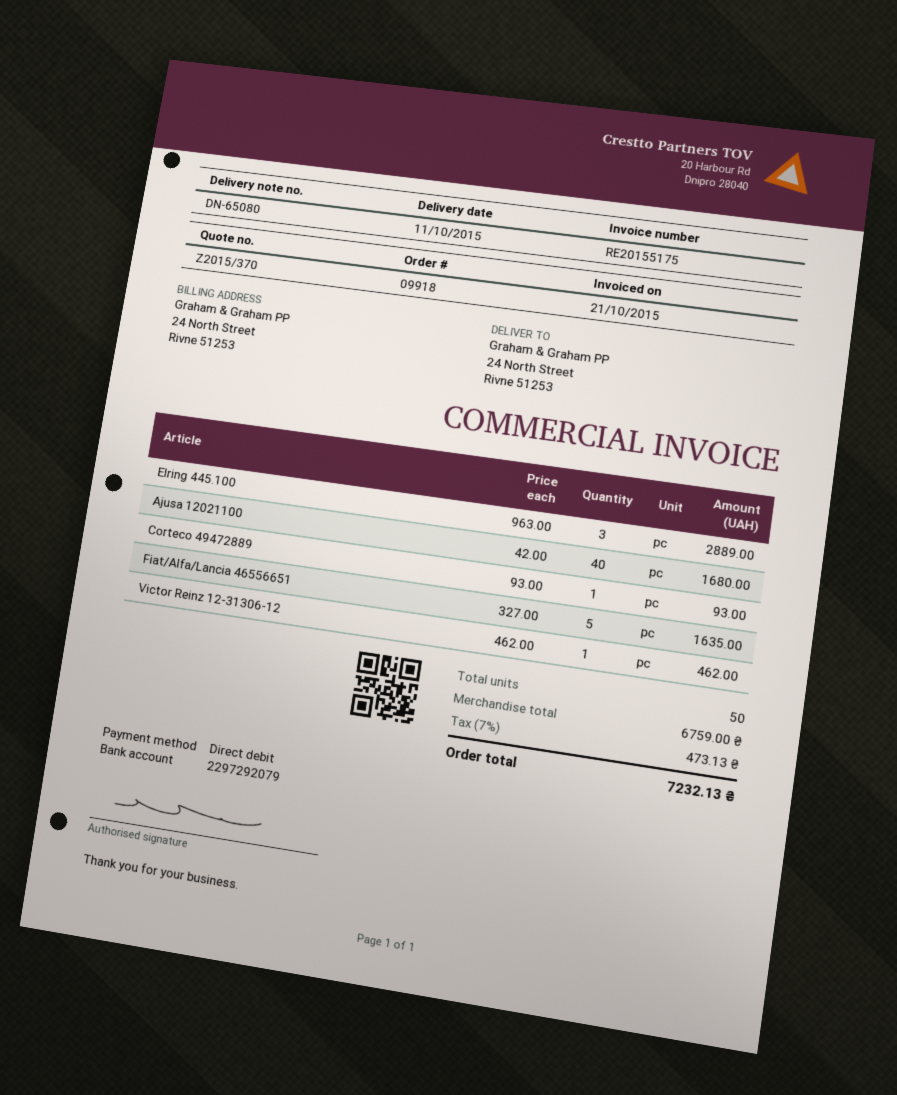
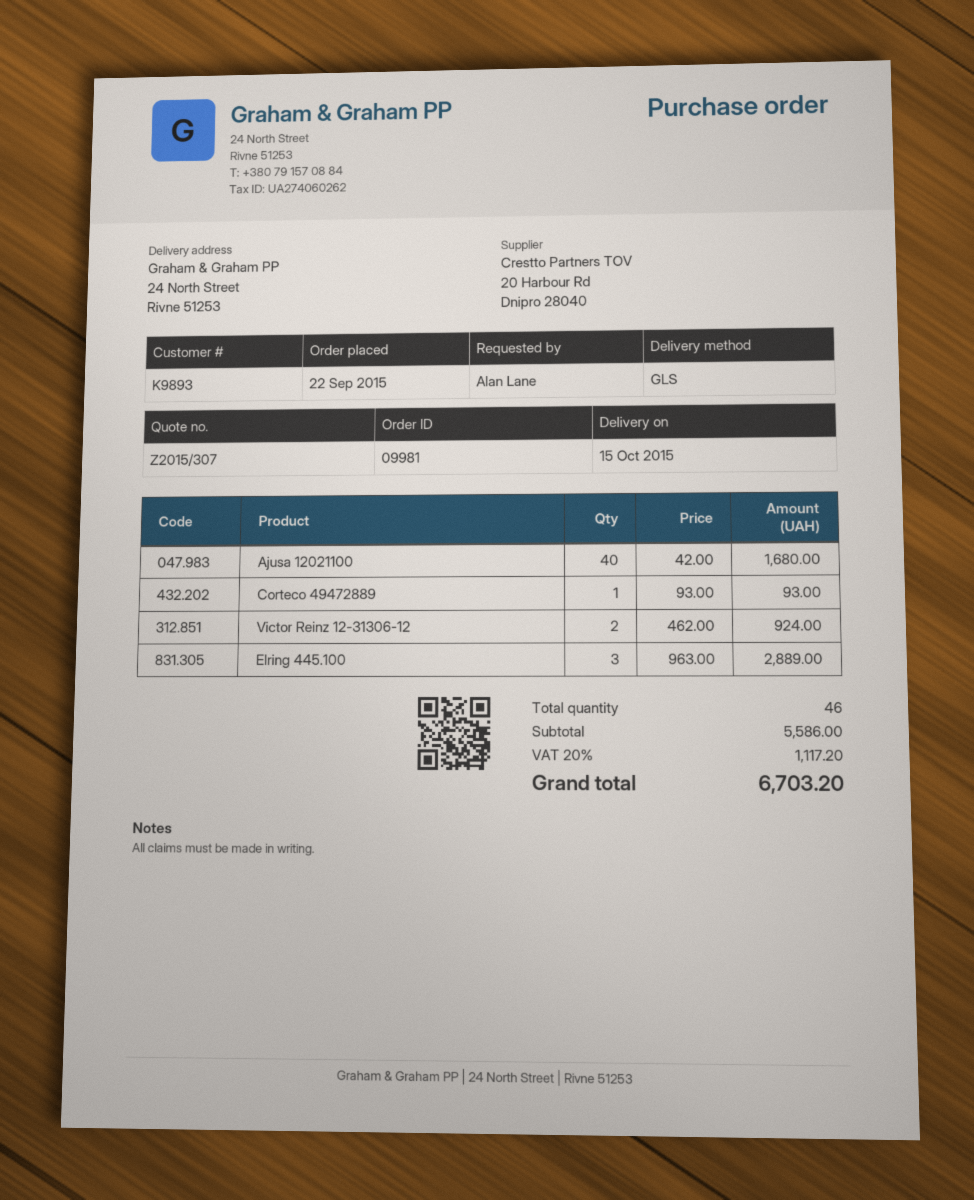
quote number: Z2015/370 -> Z2015/307
order number: 09918 -> 09981
delivery date: 2015-10-11 -> 2015-10-15
Fiat/Alfa/Lancia 46556651: 5 x 327.00 = 1635.00 -> none
Victor Reinz 12-31306-12: 1 x 462.00 = 462.00 -> 2 x 462.00 = 924.00
total quantity: 50 -> 46
subtotal: 6759.00 -> 5586.00
tax: 7% = 473.13 -> 20% = 1117.20
total: 7232.13 -> 6703.20

